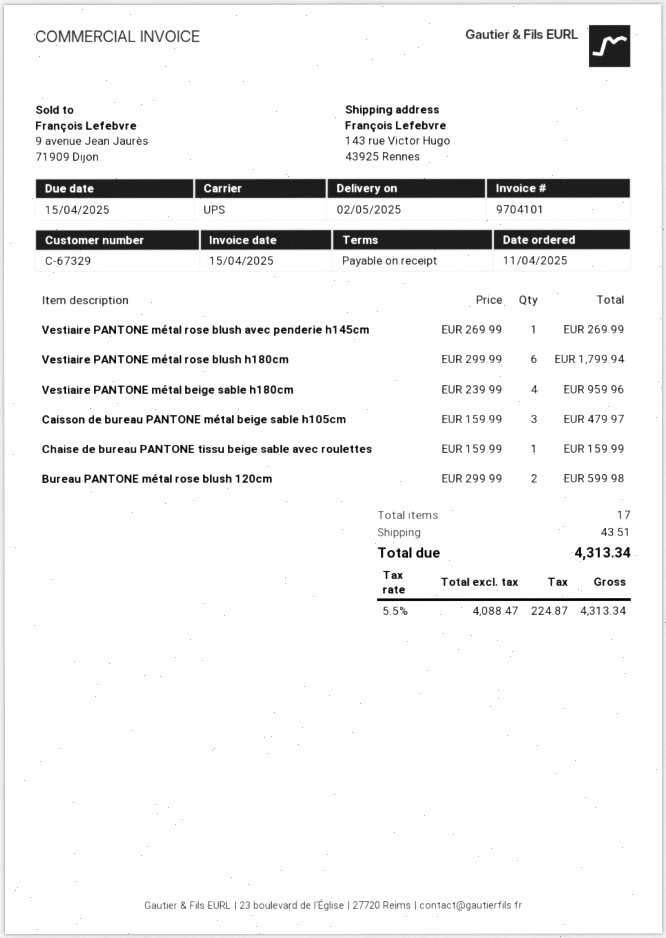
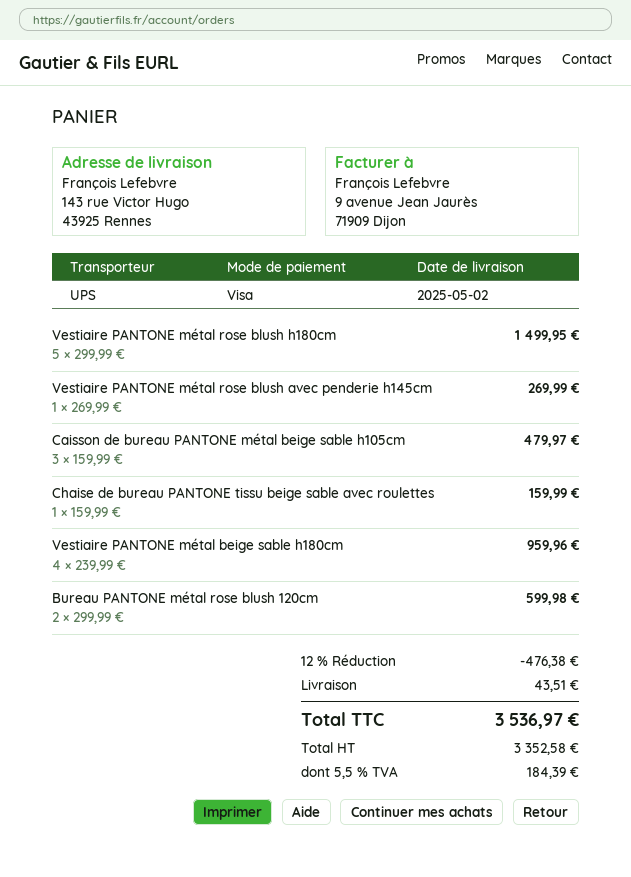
Vestiaire PANTONE métal rose blush h180cm: 6 x 299.99 = 1799.94 -> 5 x 299.99 = 1499.95
discount: none -> 12% = 476.38
net: 4088.47 -> 3352.58
tax: 5.5% = 224.87 -> 5.5% = 184.39
total: 4313.34 -> 3536.97

